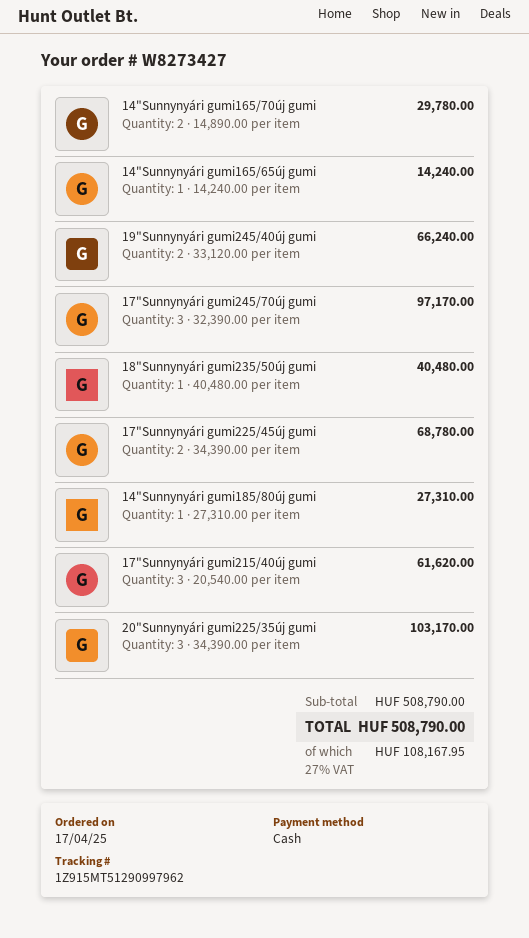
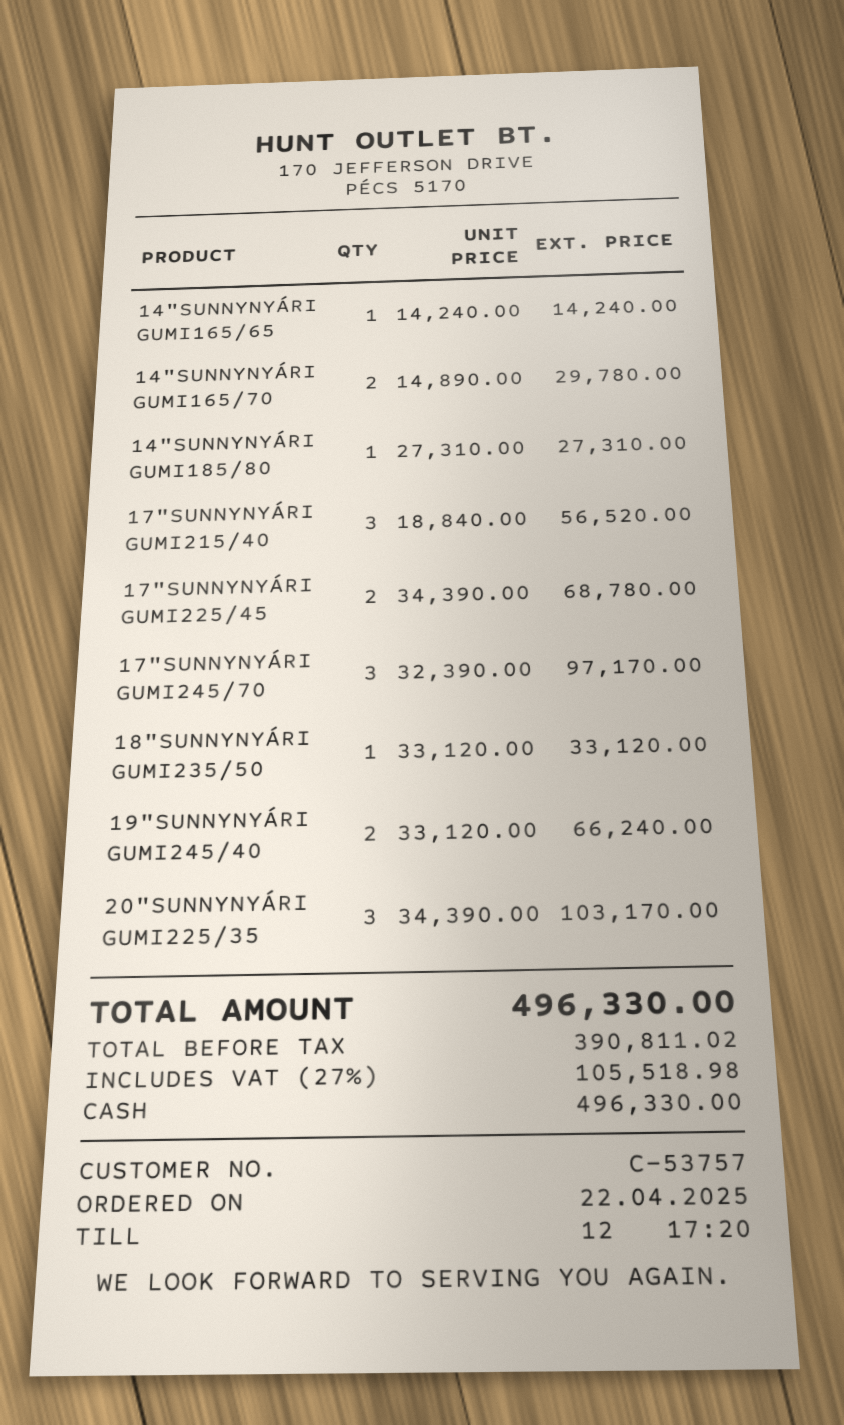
order date: 2025-04-17 -> 2025-04-22
18"Sunnynyári gumi235/50új gumi: 1 x 40480.00 = 40480.00 -> 1 x 33120.00 = 33120.00
17"Sunnynyári gumi215/40új gumi: 3 x 20540.00 = 61620.00 -> 3 x 18840.00 = 56520.00
tax: 27% = 108167.95 -> 27% = 105518.98
total: 508790.00 -> 496330.00

